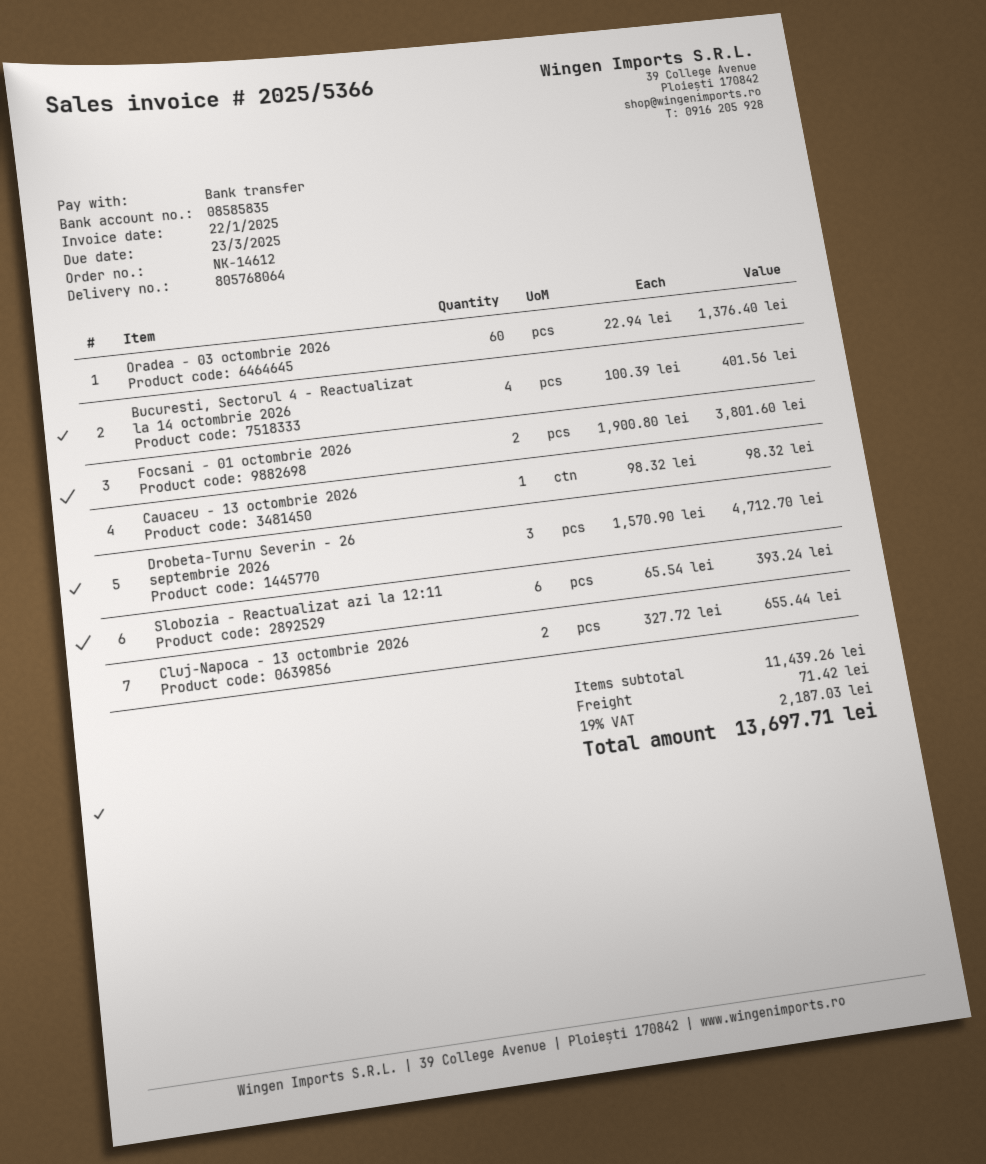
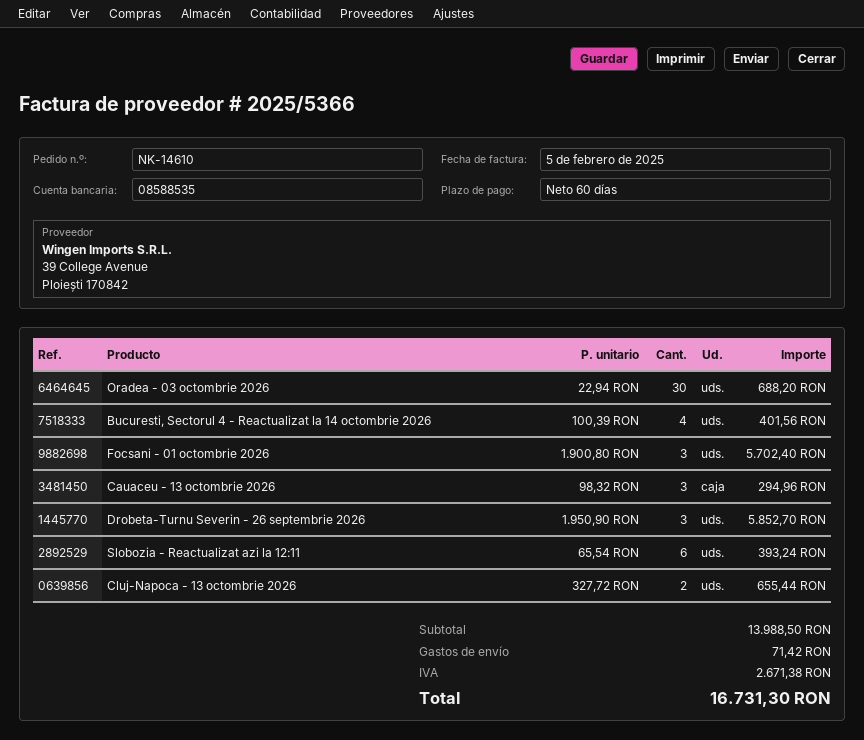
order number: NK-14612 -> NK-14610
invoice date: 2025-01-22 -> 2025-02-05
bank account: 08585835 -> 08588535
Oradea - 03 octombrie 2026: 60 x 22.94 = 1376.40 -> 30 x 22.94 = 688.20
Focsani - 01 octombrie 2026: 2 x 1900.80 = 3801.60 -> 3 x 1900.80 = 5702.40
Cauaceu - 13 octombrie 2026: 1 x 98.32 = 98.32 -> 3 x 98.32 = 294.96
Drobeta-Turnu Severin - 26 septembrie 2026: 3 x 1570.90 = 4712.70 -> 3 x 1950.90 = 5852.70
subtotal: 11439.26 -> 13988.50
tax: 2187.03 -> 2671.38
total: 13697.71 -> 16731.30

